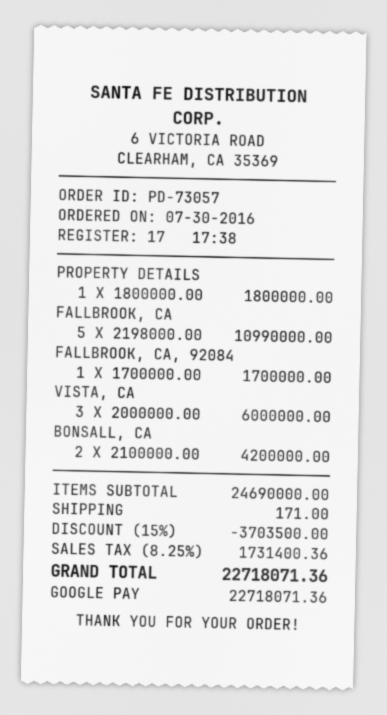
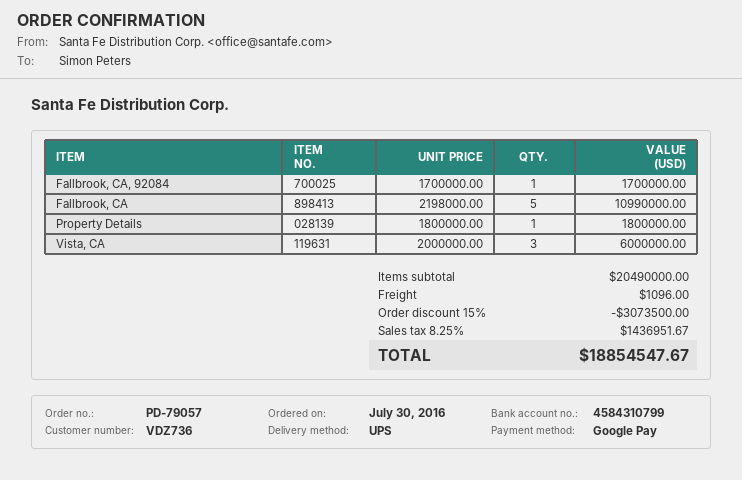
order number: PD-73057 -> PD-79057
BONSALL, CA: 2 x 2100000.00 = 4200000.00 -> none
subtotal: 24690000.00 -> 20490000.00
discount: 15% = 3703500.00 -> 15% = 3073500.00
shipping: 171.00 -> 1096.00
tax: 8.25% = 1731400.36 -> 8.25% = 1436951.67
total: 22718071.36 -> 18854547.67

